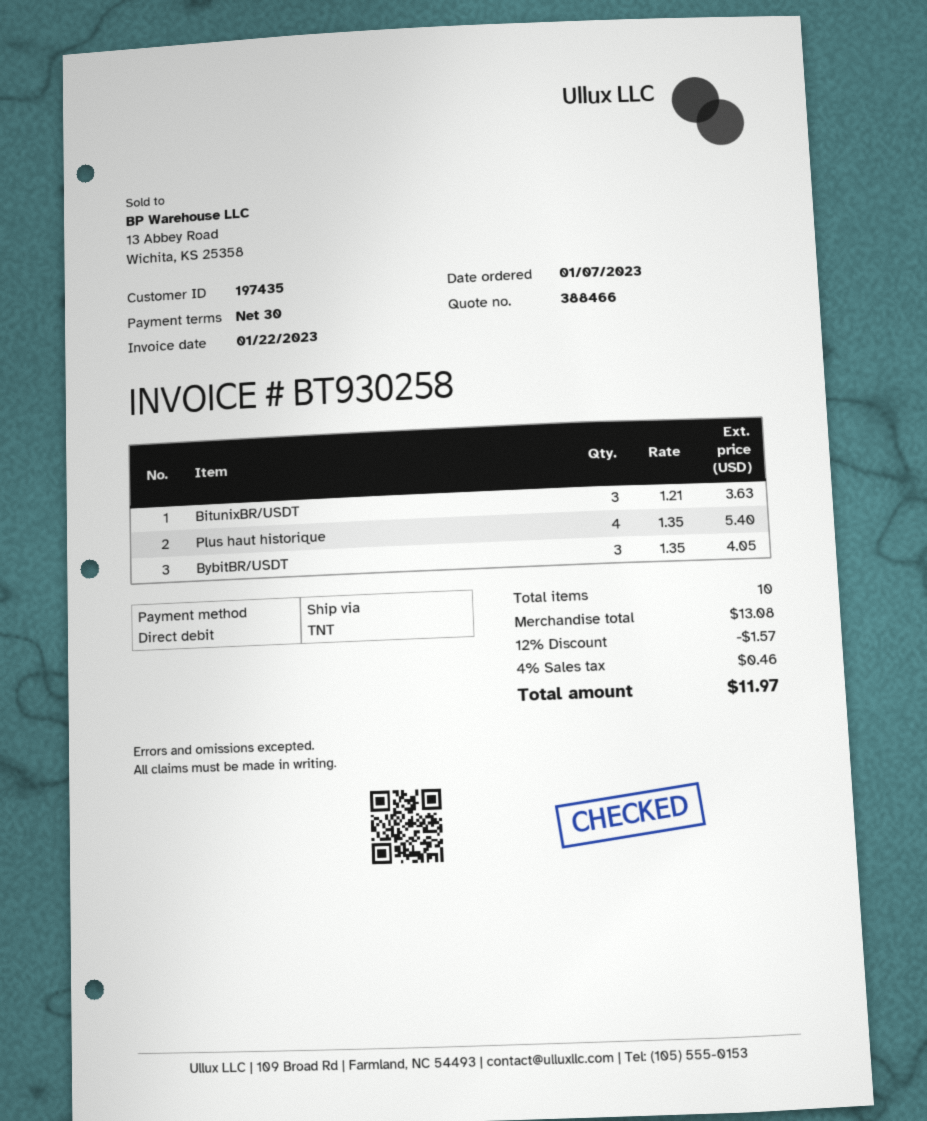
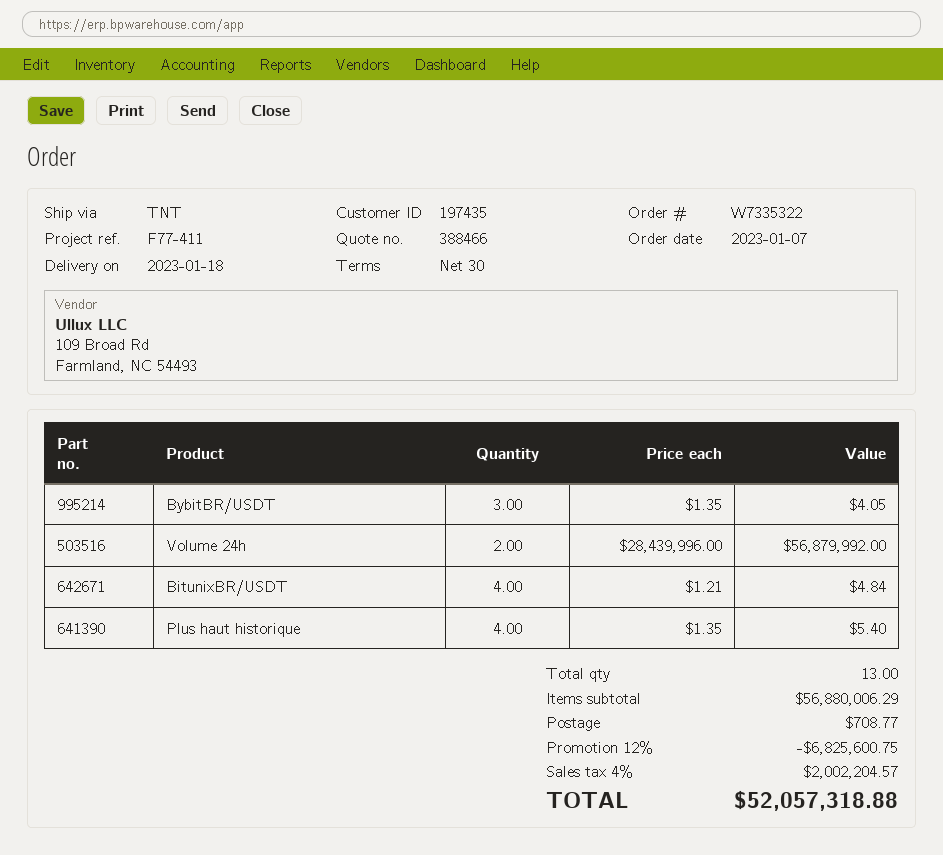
BitunixBR/USDT: 3 x 1.21 = 3.63 -> 4 x 1.21 = 4.84
Volume 24h: none -> 2 x 28439996.00 = 56879992.00
total quantity: 10 -> 13
subtotal: 13.08 -> 56880006.29
discount: 12% = 1.57 -> 12% = 6825600.75
shipping: none -> 708.77
tax: 4% = 0.46 -> 4% = 2002204.57
total: 11.97 -> 52057318.88

